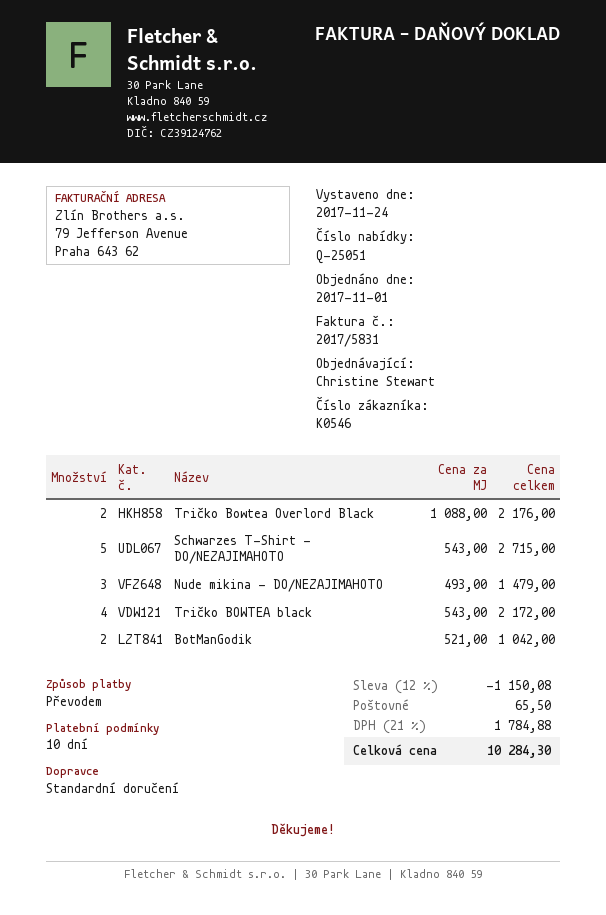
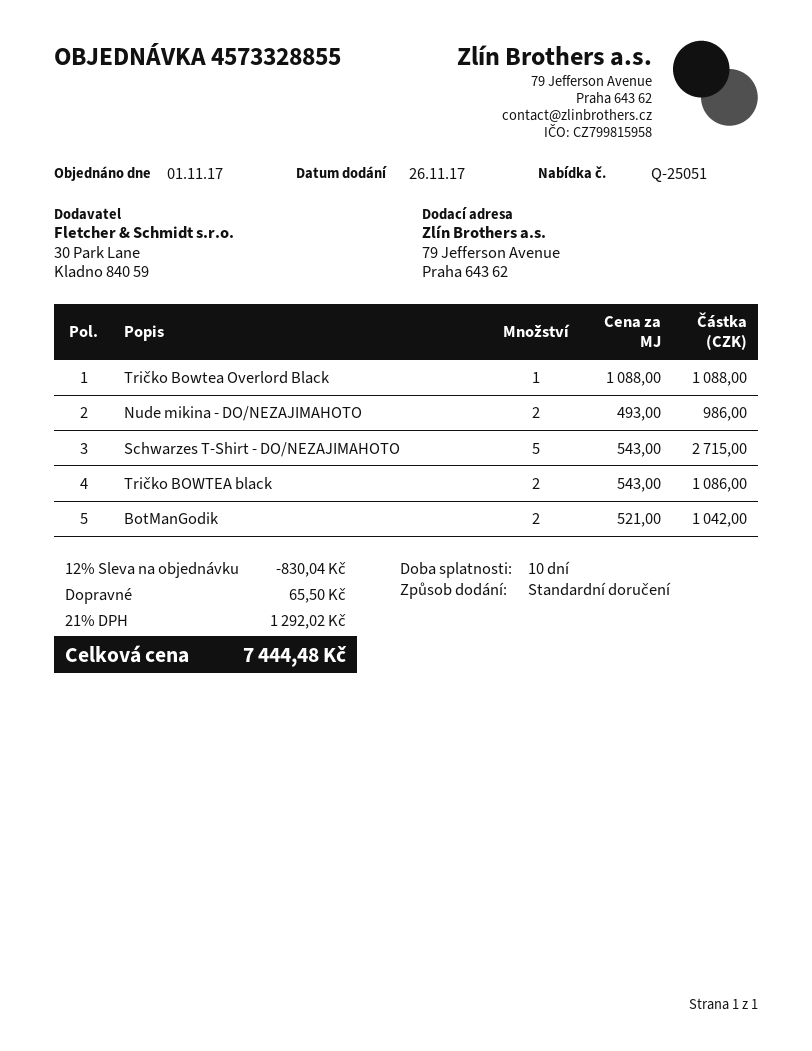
Tričko Bowtea Overlord Black: 2 x 1088.00 = 2176.00 -> 1 x 1088.00 = 1088.00
Nude mikina - DO/NEZAJIMAHOTO: 3 x 493.00 = 1479.00 -> 2 x 493.00 = 986.00
Tričko BOWTEA black: 4 x 543.00 = 2172.00 -> 2 x 543.00 = 1086.00
discount: 12% = 1150.08 -> 12% = 830.04
tax: 21% = 1784.88 -> 21% = 1292.02
total: 10284.30 -> 7444.48

